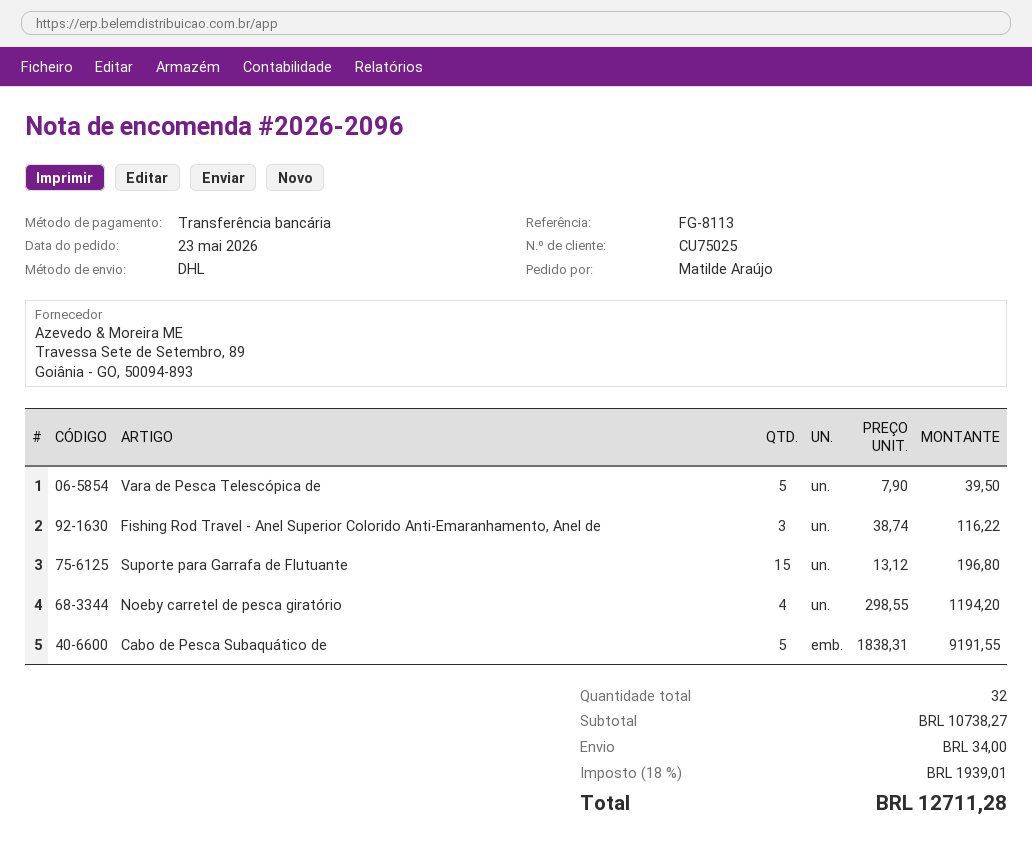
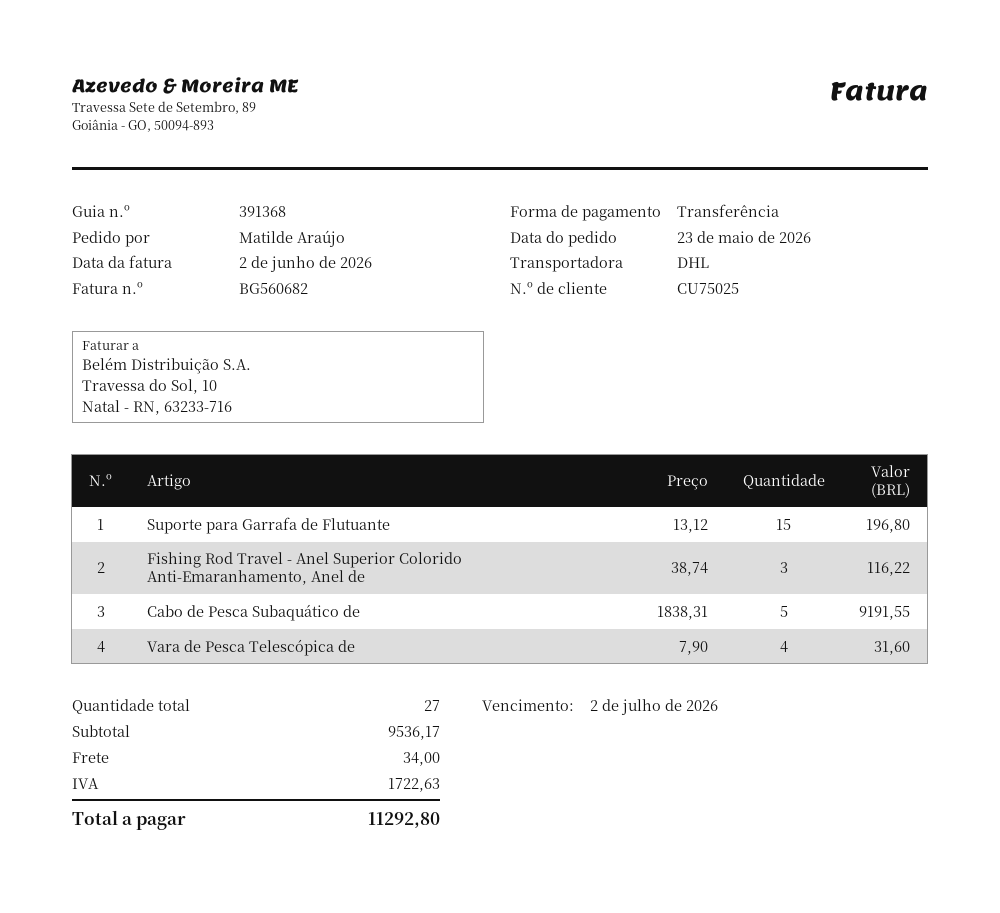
Vara de Pesca Telescópica de: 5 x 7.90 = 39.50 -> 4 x 7.90 = 31.60
Noeby carretel de pesca giratório: 4 x 298.55 = 1194.20 -> none
total quantity: 32 -> 27
subtotal: 10738.27 -> 9536.17
tax: 1939.01 -> 1722.63
total: 12711.28 -> 11292.80

